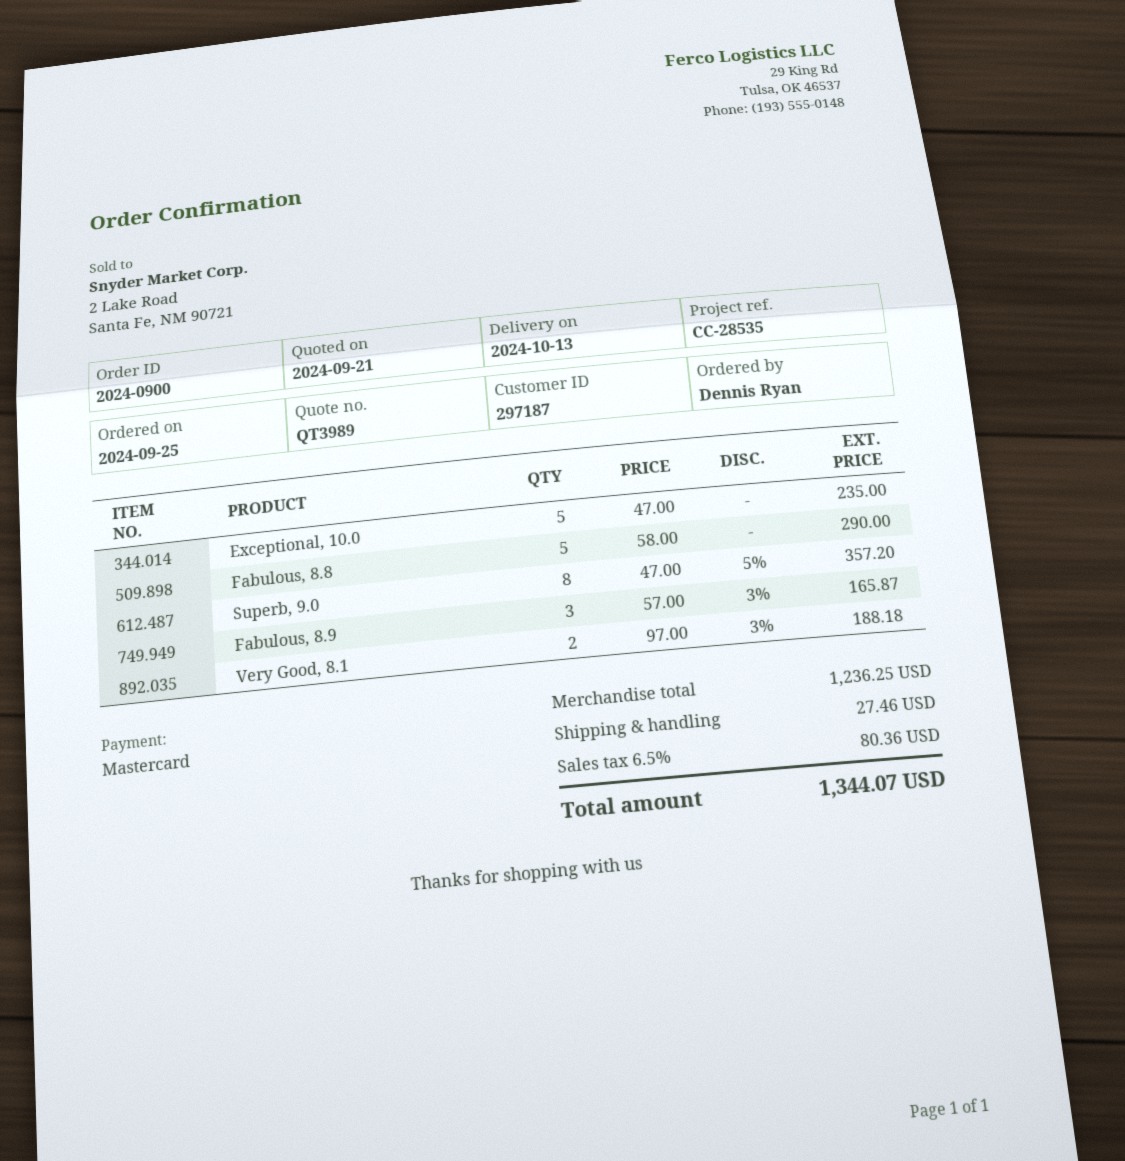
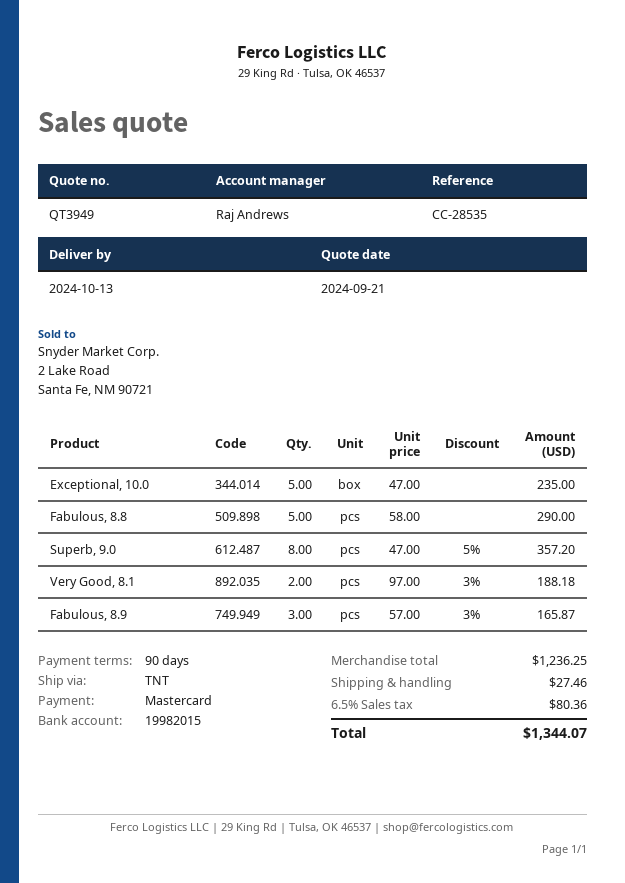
quote number: QT3989 -> QT3949

